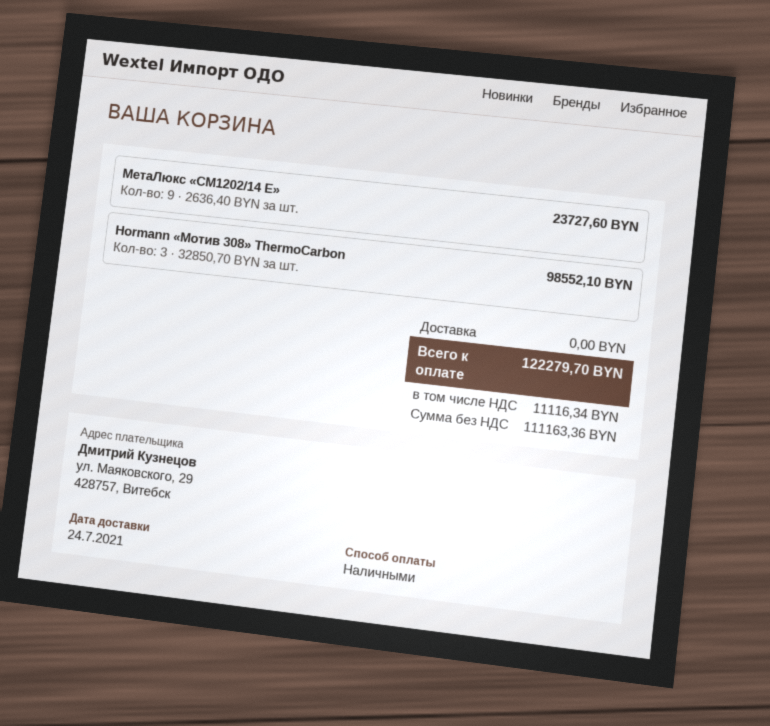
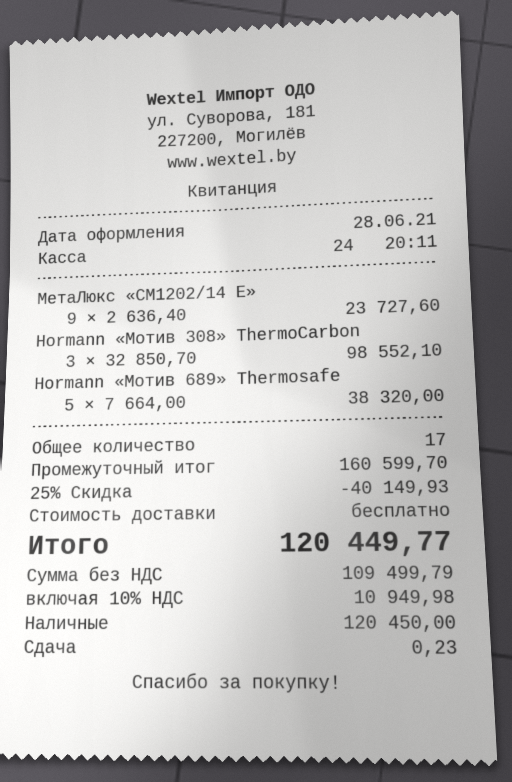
Hormann «Мотив 689» Thermosafe: none -> 5 x 7664.00 = 38320.00
discount: none -> 25% = 40149.93
net: 111163.36 -> 109499.79
tax: 11116.34 -> 10949.98
total: 122279.70 -> 120449.77

